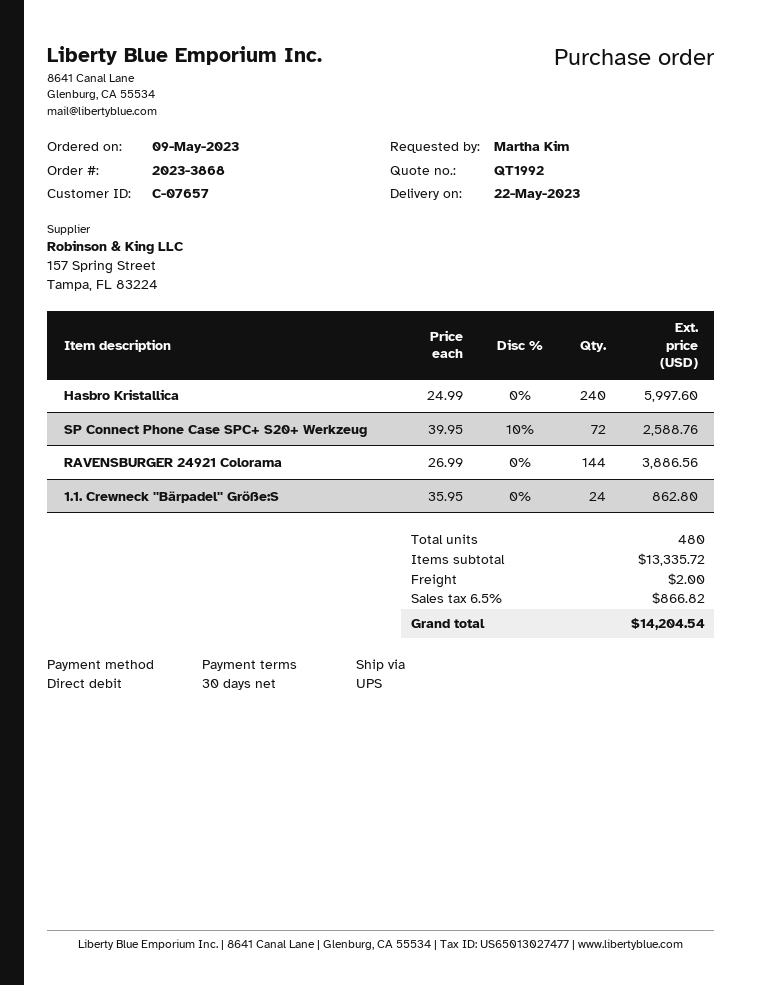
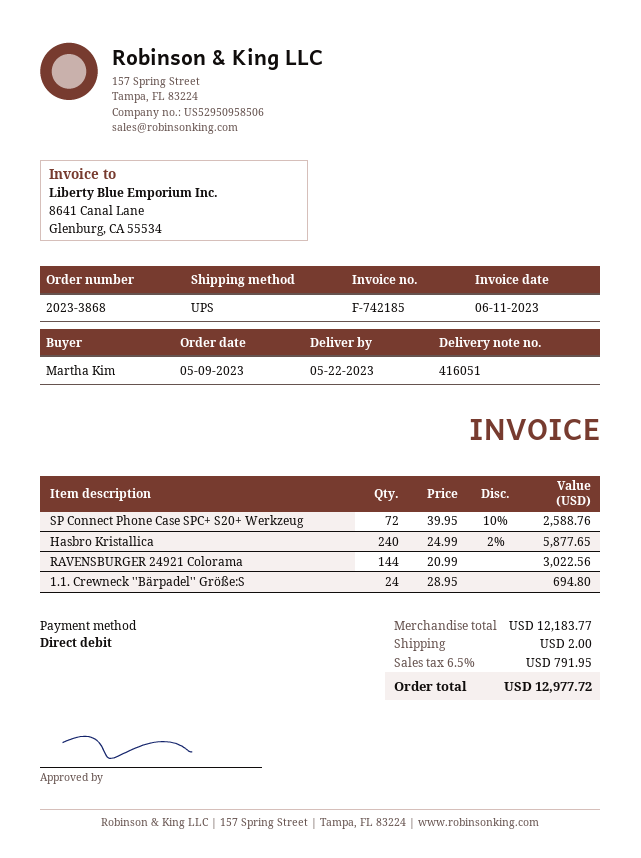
Hasbro Kristallica: 240 x 24.99 = 5997.60 -> 240 x 24.99 - 2% = 5877.65
RAVENSBURGER 24921 Colorama: 144 x 26.99 = 3886.56 -> 144 x 20.99 = 3022.56
1.1. Crewneck ''Bärpadel'' Größe:S: 24 x 35.95 = 862.80 -> 24 x 28.95 = 694.80
subtotal: 13335.72 -> 12183.77
tax: 6.5% = 866.82 -> 6.5% = 791.95
total: 14204.54 -> 12977.72

